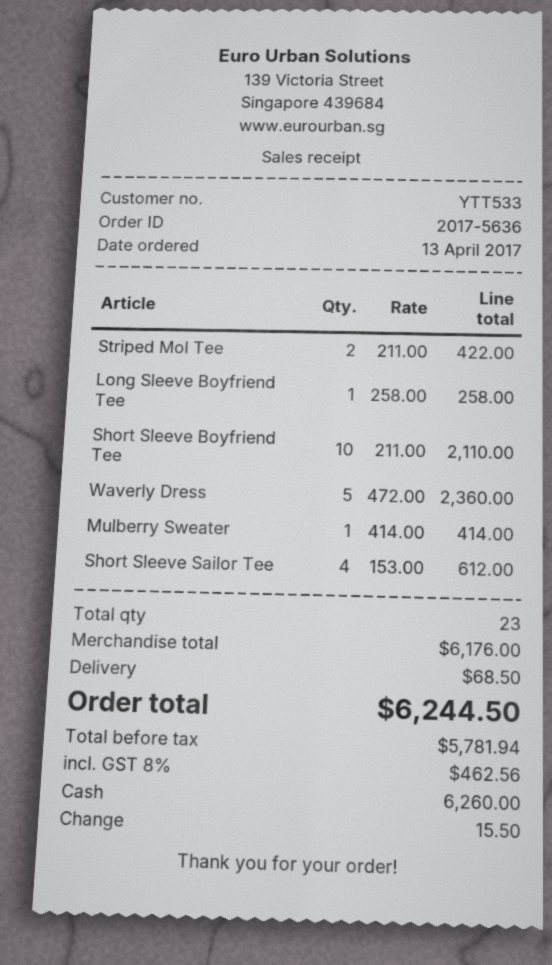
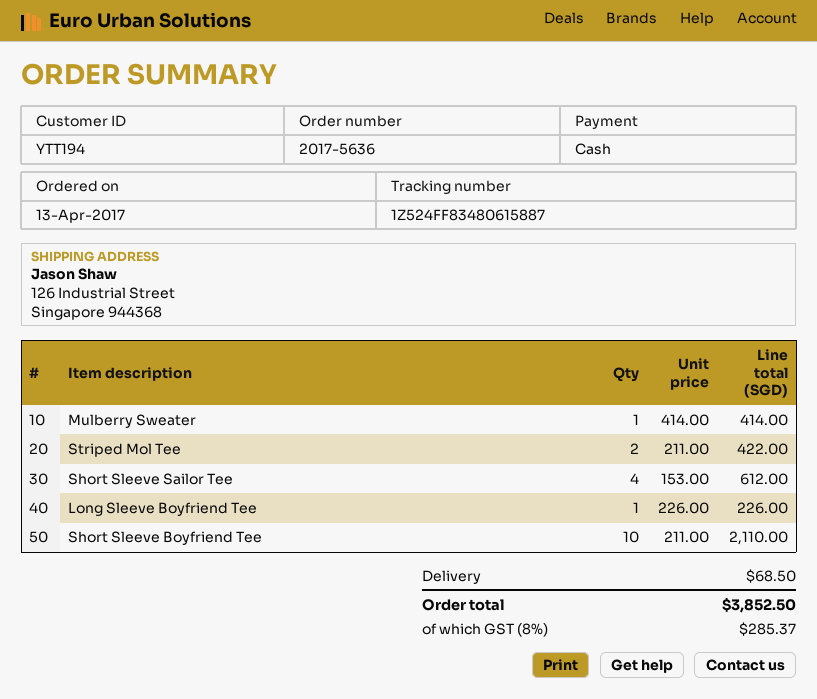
customer number: YTT533 -> YTT194
Long Sleeve Boyfriend Tee: 1 x 258.00 = 258.00 -> 1 x 226.00 = 226.00
Waverly Dress: 5 x 472.00 = 2360.00 -> none
tax: 8% = 462.56 -> 8% = 285.37
total: 6244.50 -> 3852.50

